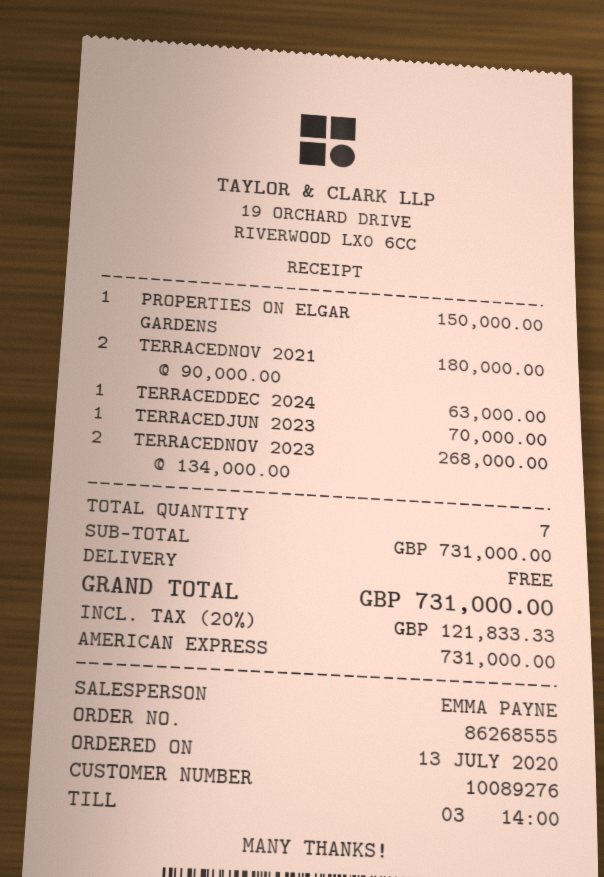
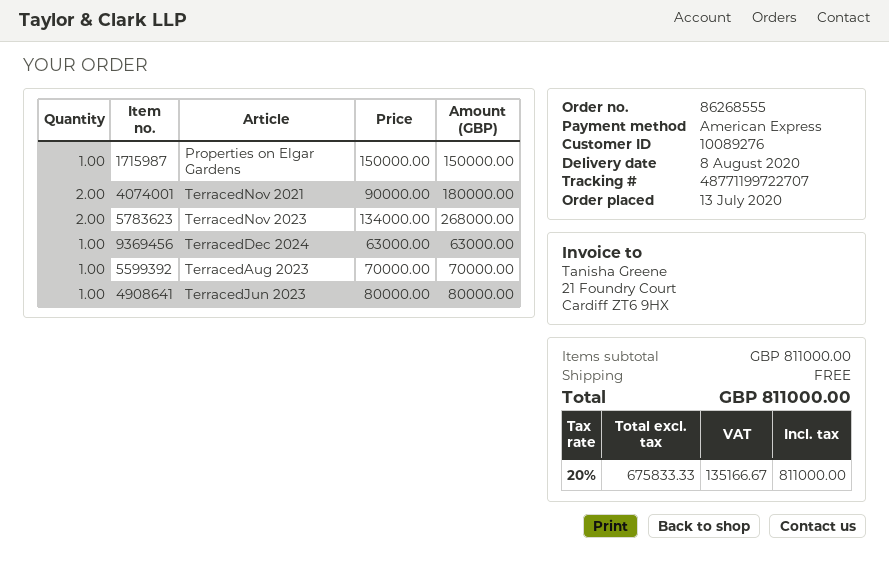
TERRACEDJUN 2023: 1 x 70000.00 = 70000.00 -> 1 x 80000.00 = 80000.00
TerracedAug 2023: none -> 1 x 70000.00 = 70000.00
subtotal: 731000.00 -> 811000.00
tax: 20% = 121833.33 -> 20% = 135166.67
total: 731000.00 -> 811000.00

